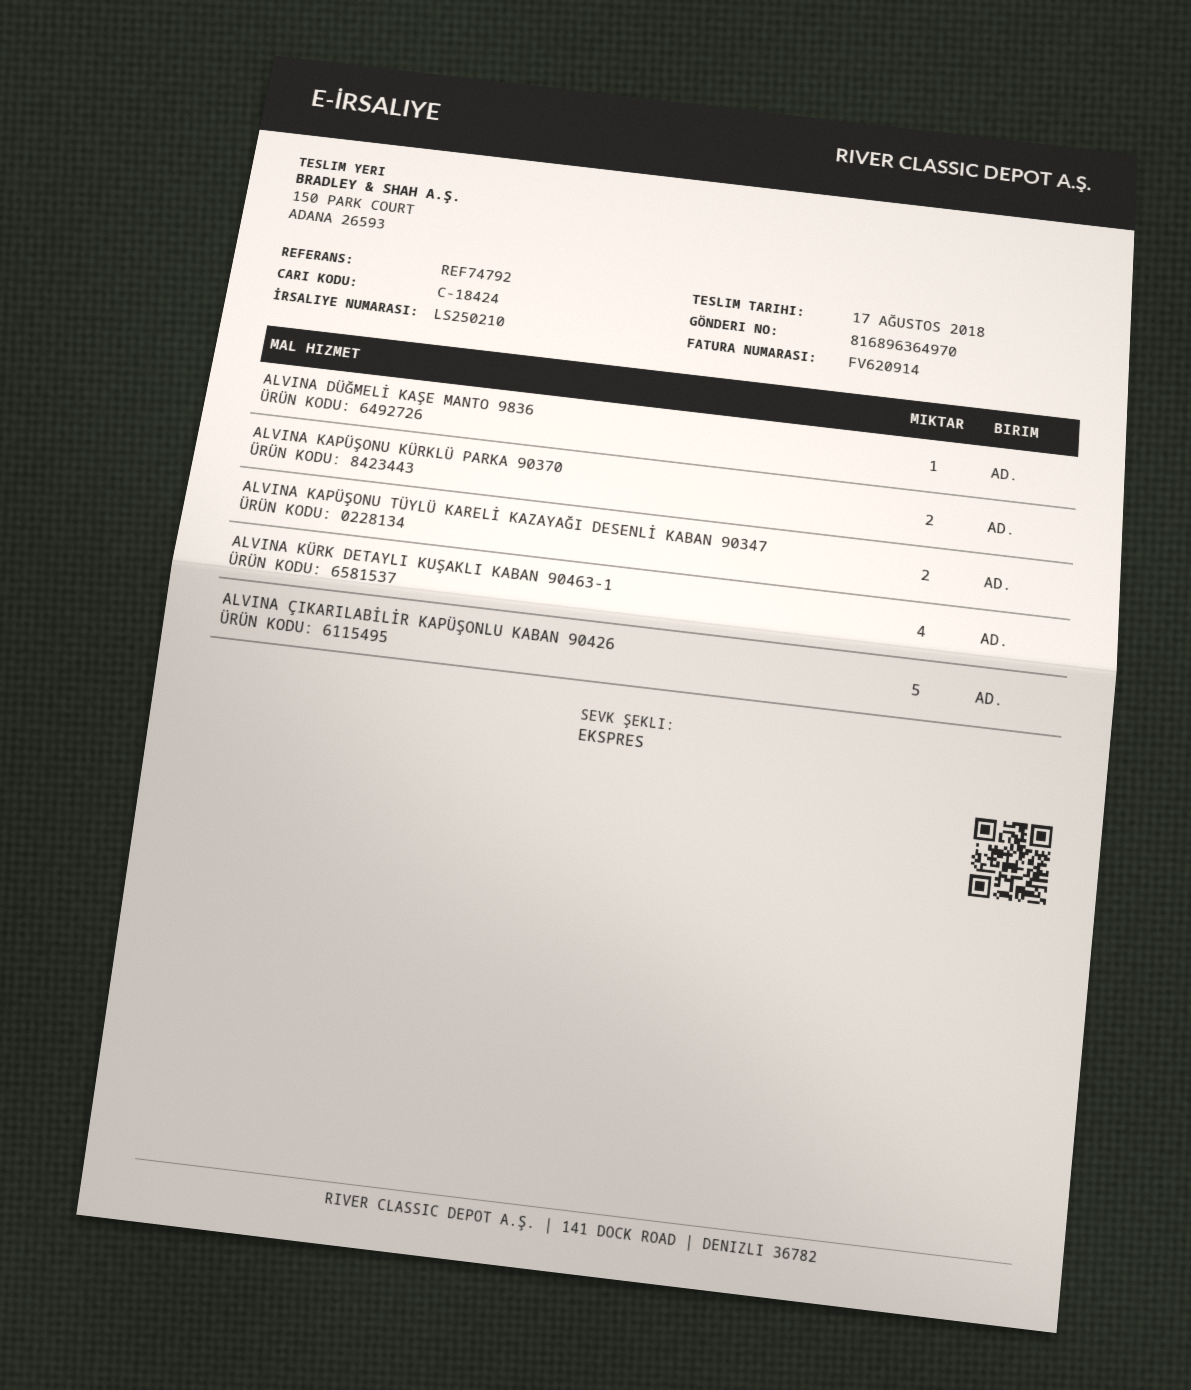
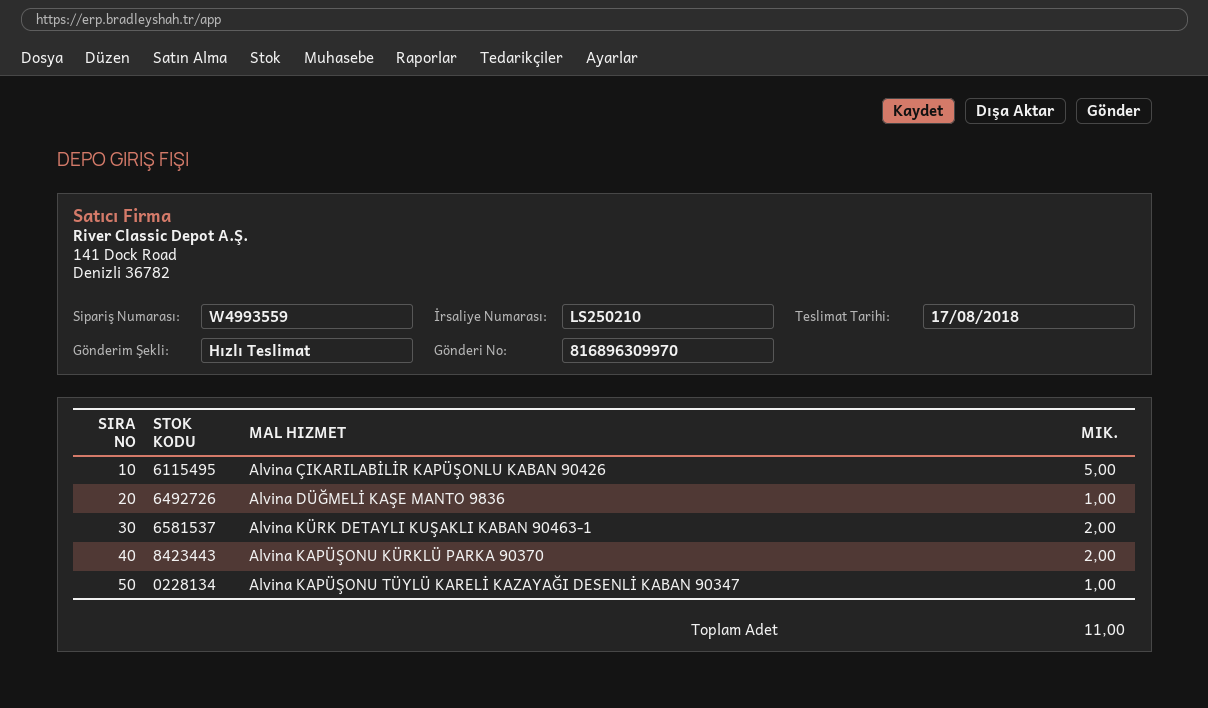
tracking number: 816896364970 -> 816896309970
ALVINA KAPÜŞONU TÜYLÜ KARELİ KAZAYAĞI DESENLİ KABAN 90347: 2 -> 1
ALVINA KÜRK DETAYLI KUŞAKLI KABAN 90463-1: 4 -> 2

